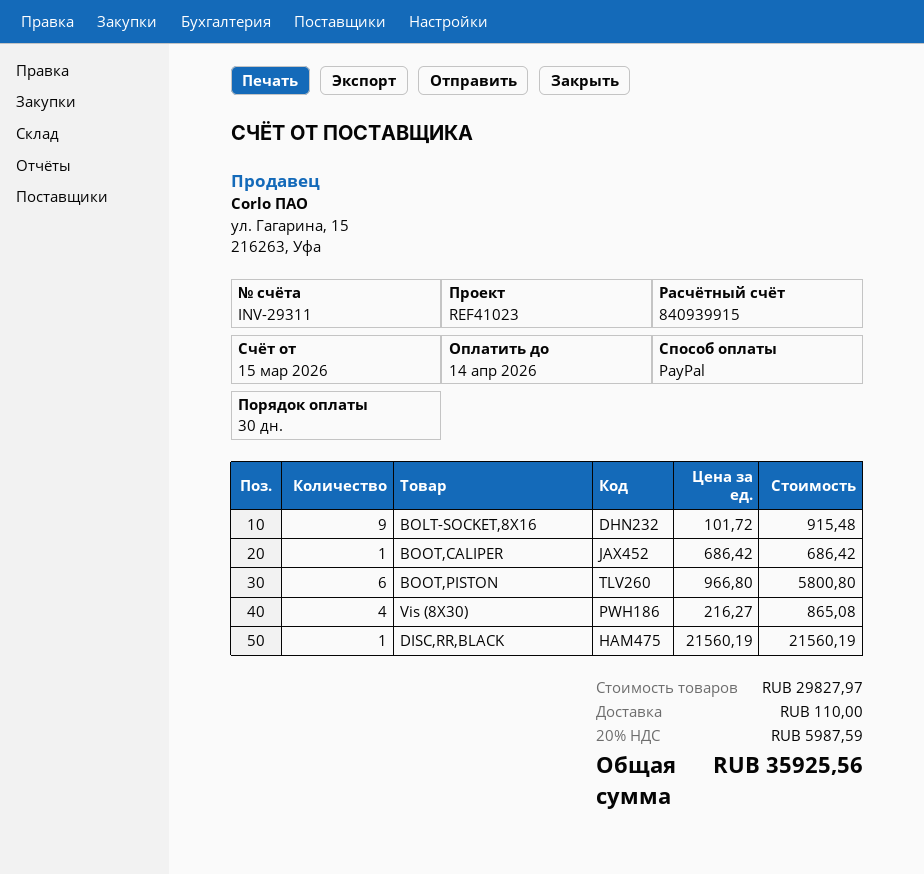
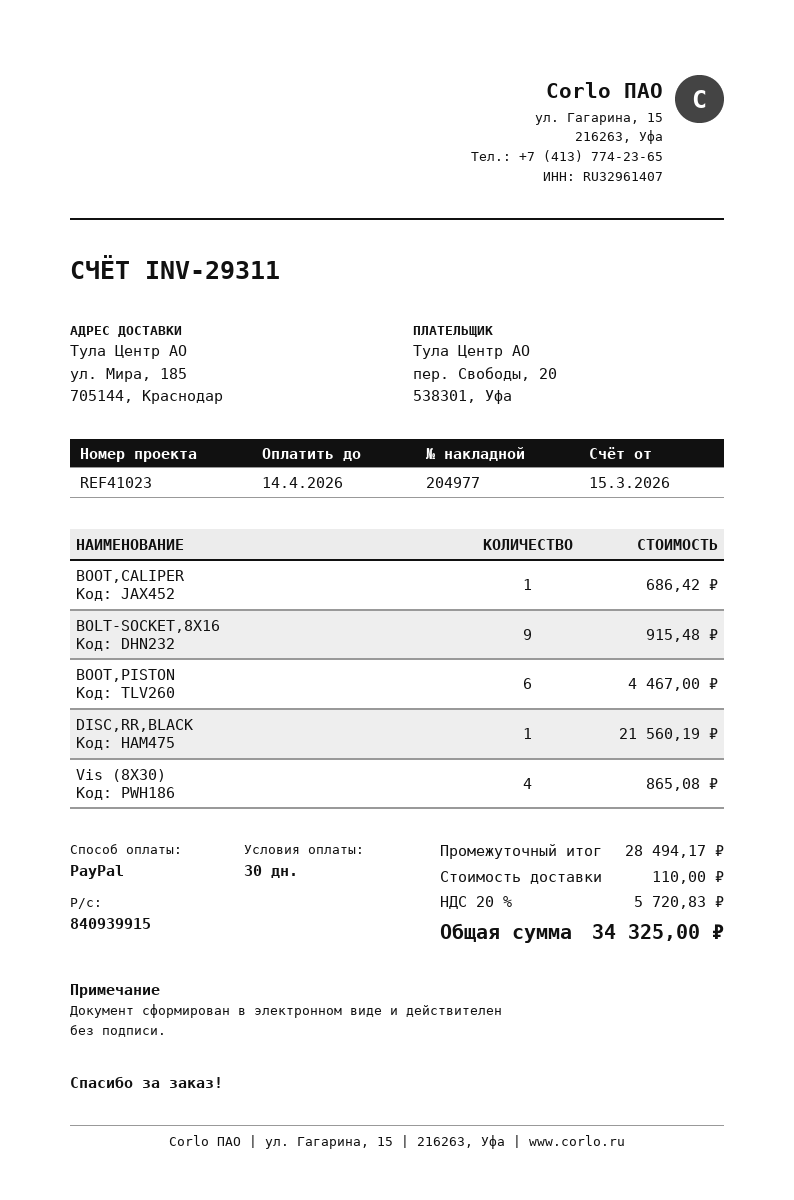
BOOT,PISTON: 6 for 5800.80 -> 6 for 4467.00
subtotal: 29827.97 -> 28494.17
tax: 20% = 5987.59 -> 20% = 5720.83
total: 35925.56 -> 34325.00

